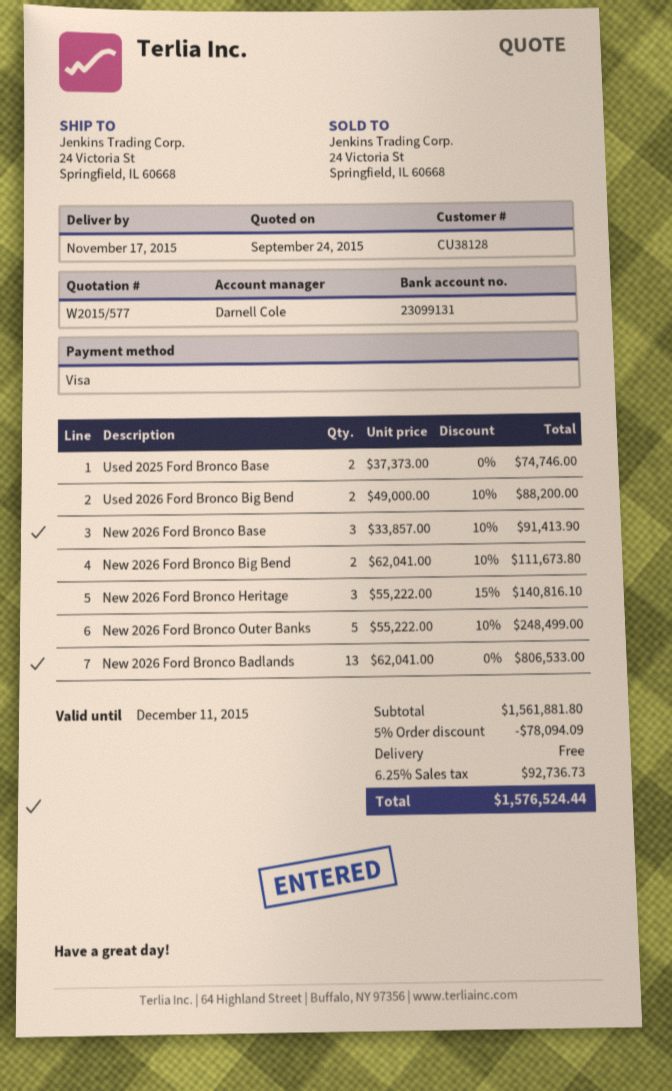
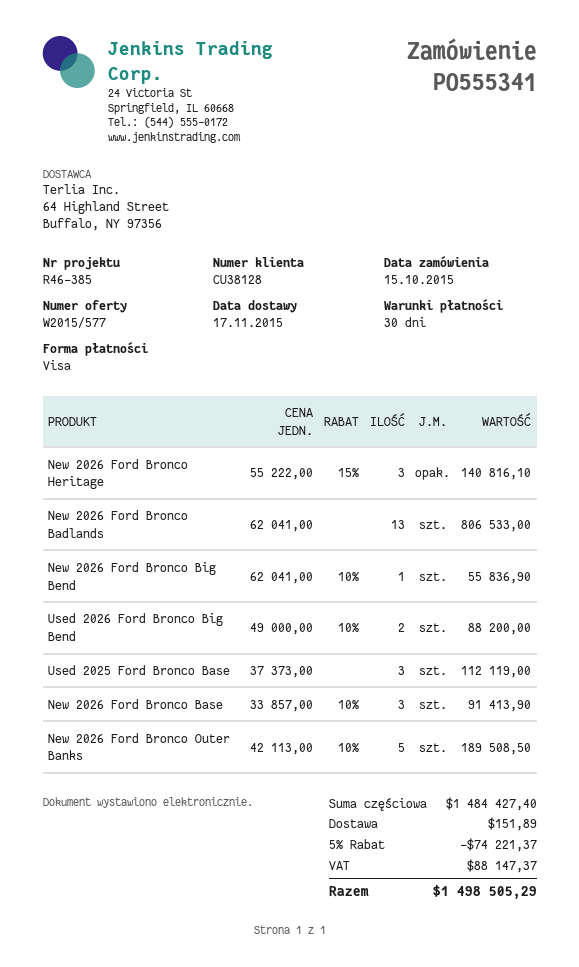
Used 2025 Ford Bronco Base: 2 x 37373.00 = 74746.00 -> 3 x 37373.00 = 112119.00
New 2026 Ford Bronco Big Bend: 2 x 62041.00 - 10% = 111673.80 -> 1 x 62041.00 - 10% = 55836.90
New 2026 Ford Bronco Outer Banks: 5 x 55222.00 - 10% = 248499.00 -> 5 x 42113.00 - 10% = 189508.50
subtotal: 1561881.80 -> 1484427.40
discount: 5% = 78094.09 -> 5% = 74221.37
shipping: 0.00 -> 151.89
tax: 92736.73 -> 88147.37
total: 1576524.44 -> 1498505.29

